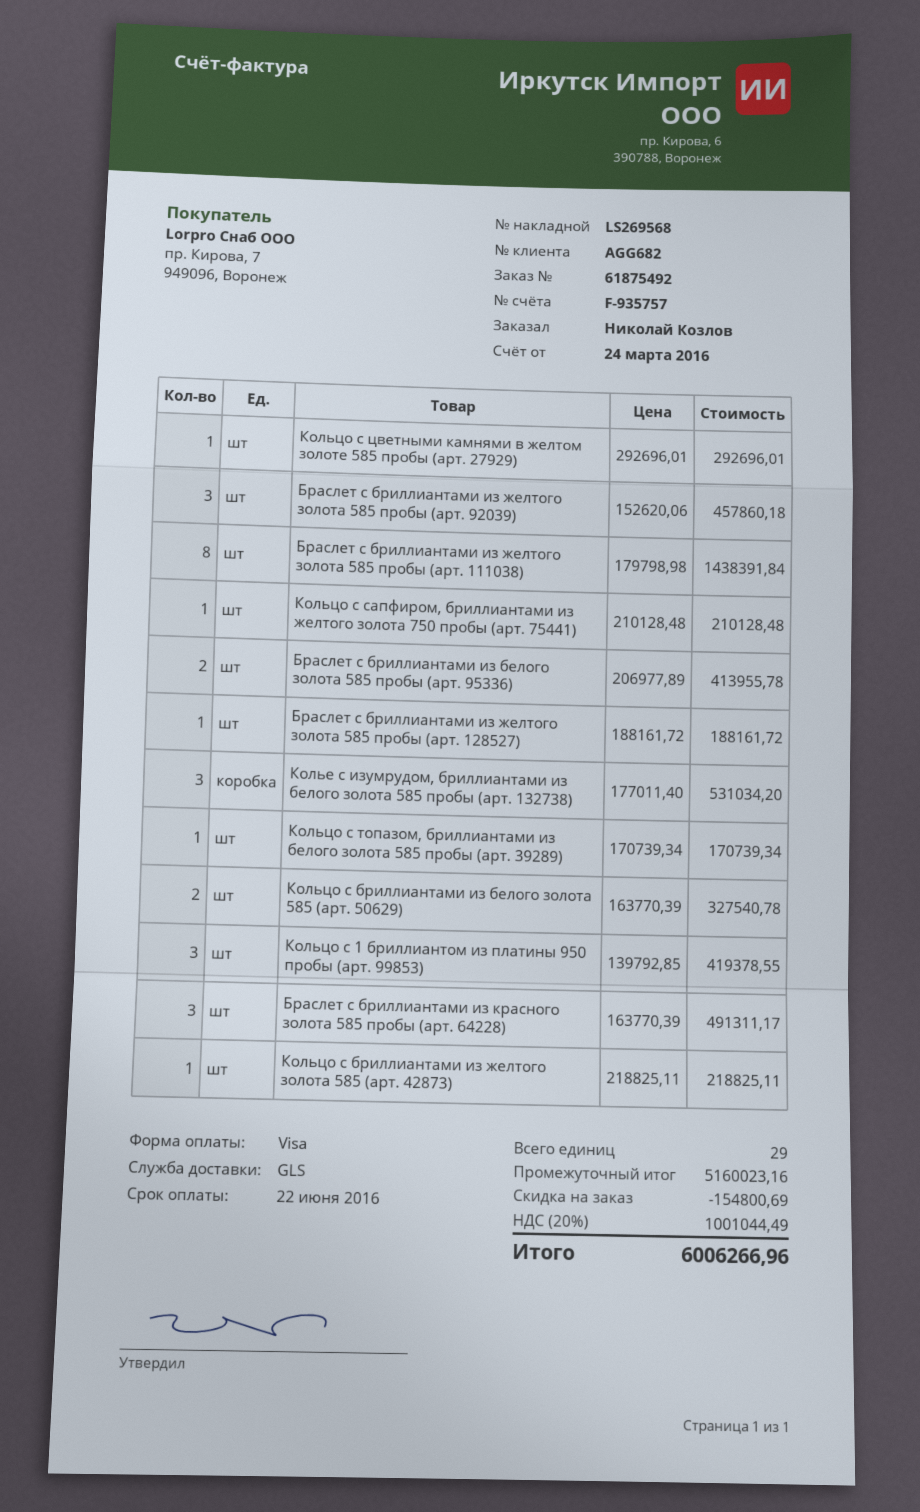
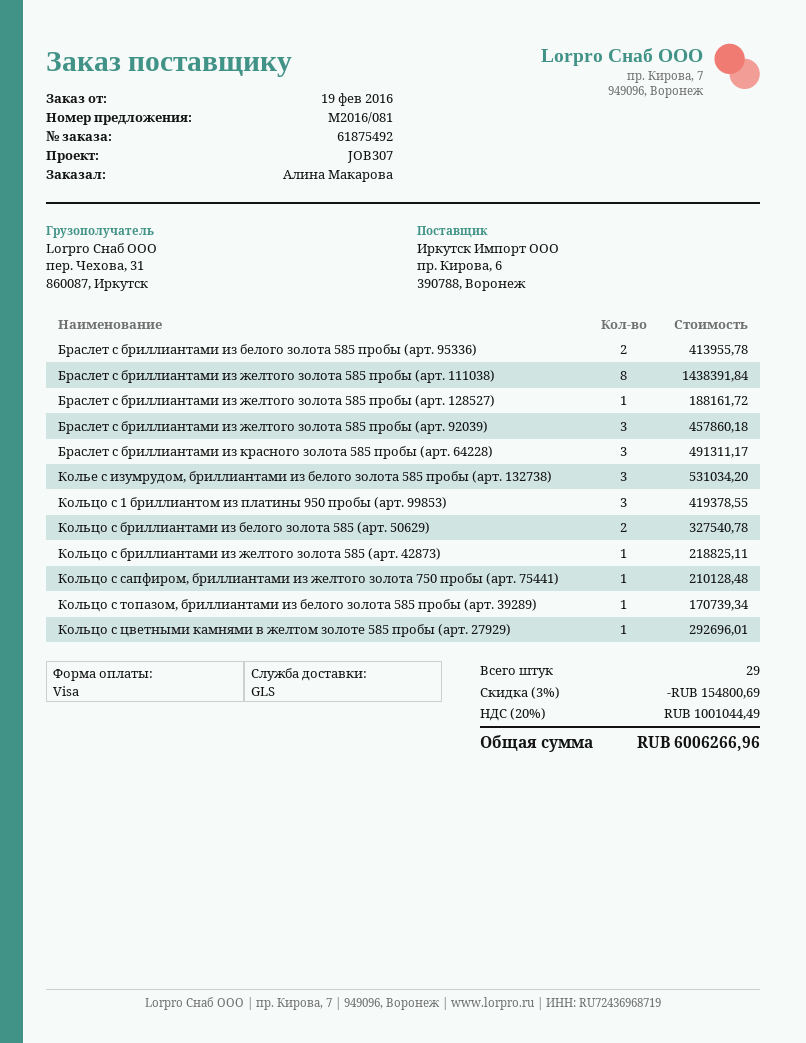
ordered by: Николай Козлов -> Алина Макарова

